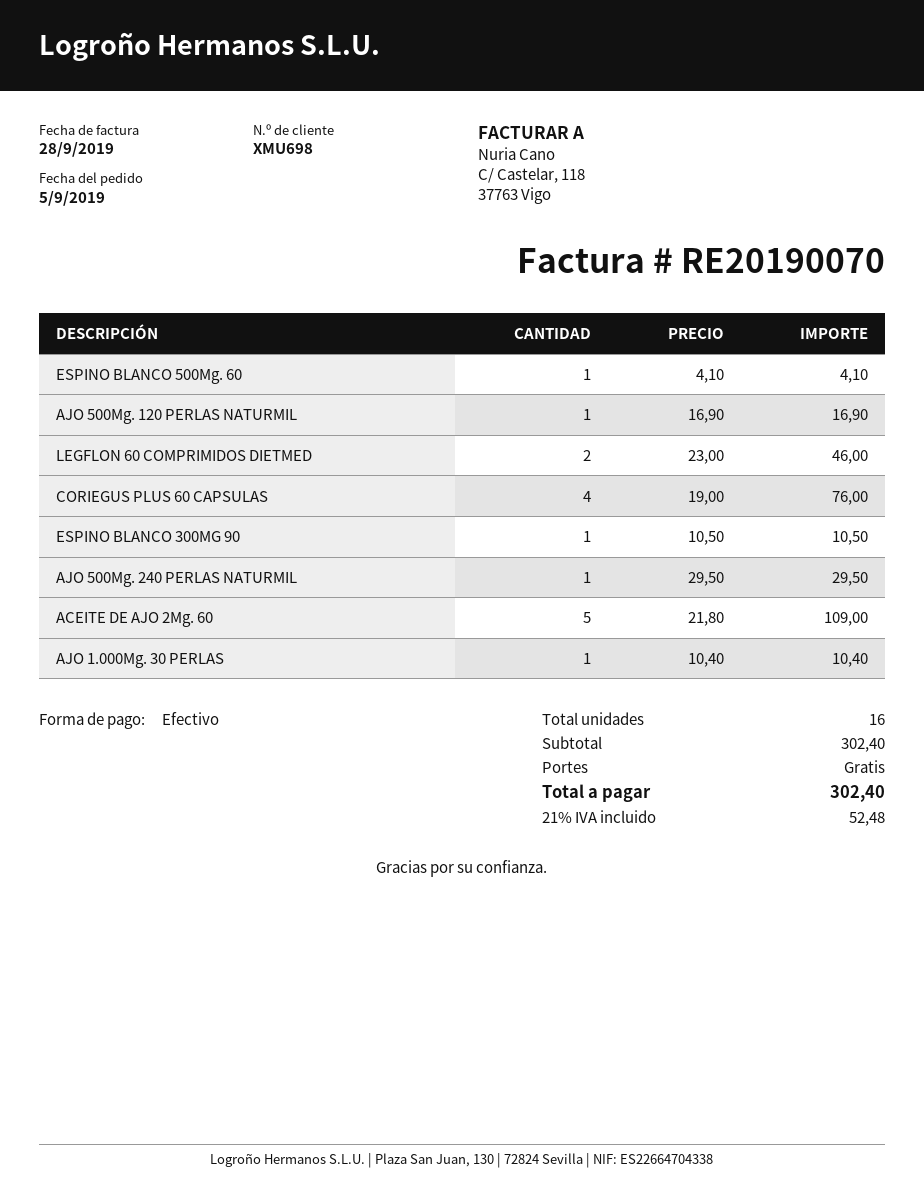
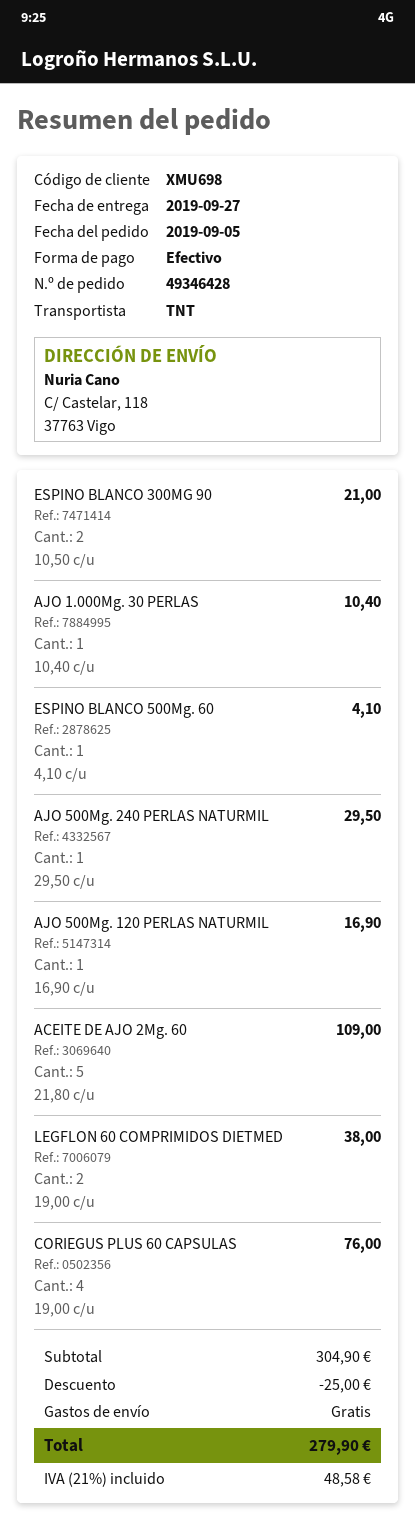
LEGFLON 60 COMPRIMIDOS DIETMED: 2 x 23.00 = 46.00 -> 2 x 19.00 = 38.00
ESPINO BLANCO 300MG 90: 1 x 10.50 = 10.50 -> 2 x 10.50 = 21.00
subtotal: 302.40 -> 304.90
discount: none -> 25.00
tax: 21% = 52.48 -> 21% = 48.58
total: 302.40 -> 279.90

